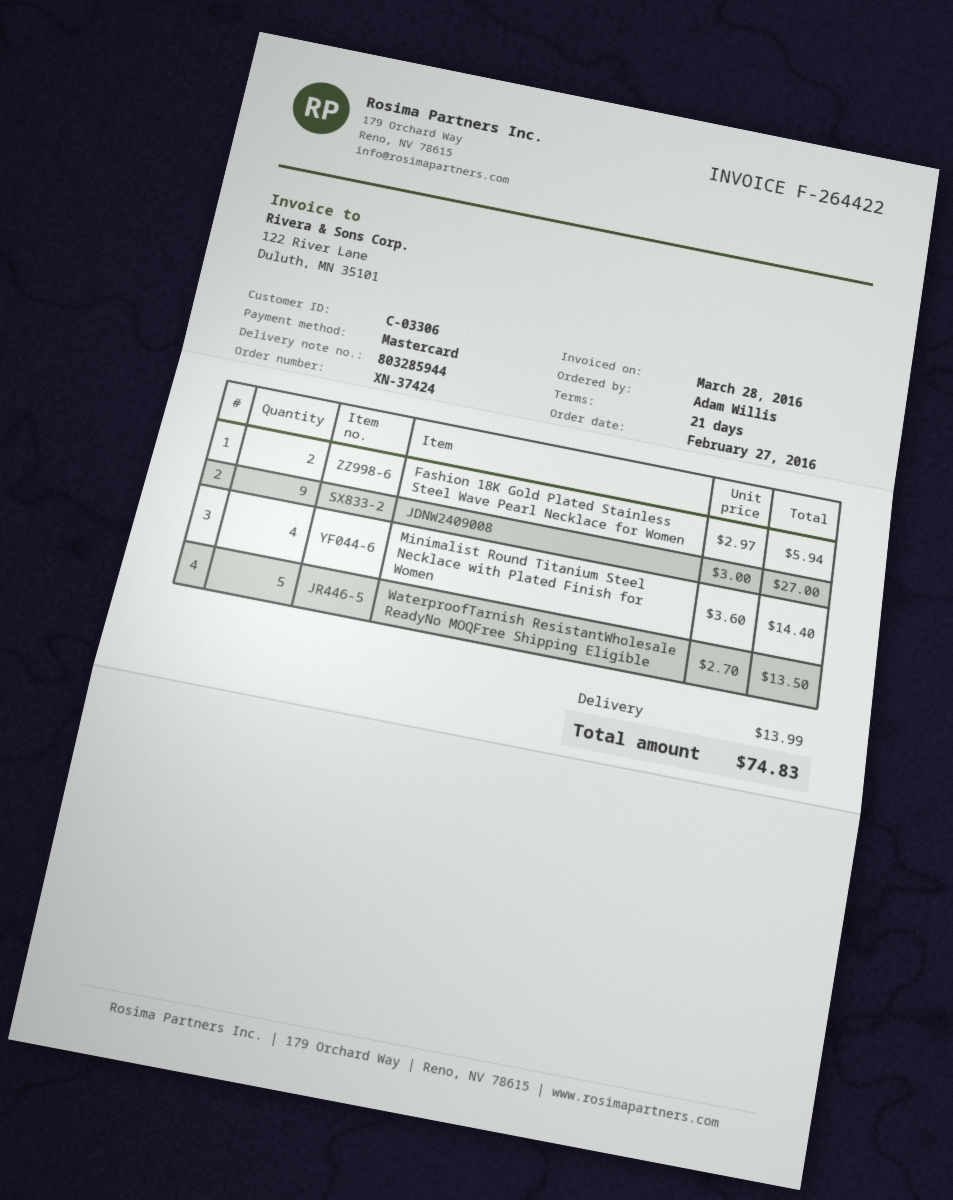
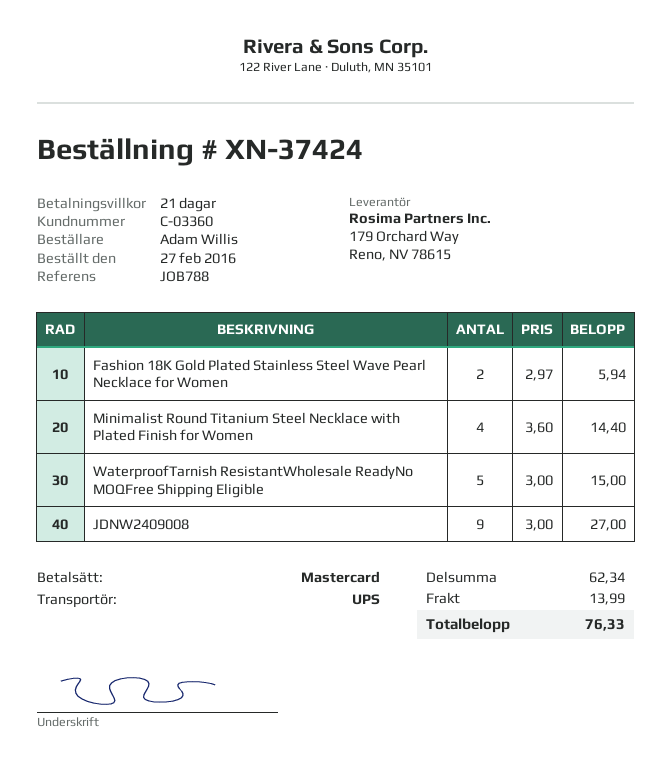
customer number: C-03306 -> C-03360
WaterproofTarnish ResistantWholesale ReadyNo MOQFree Shipping Eligible: 5 x 2.70 = 13.50 -> 5 x 3.00 = 15.00
total: 74.83 -> 76.33

